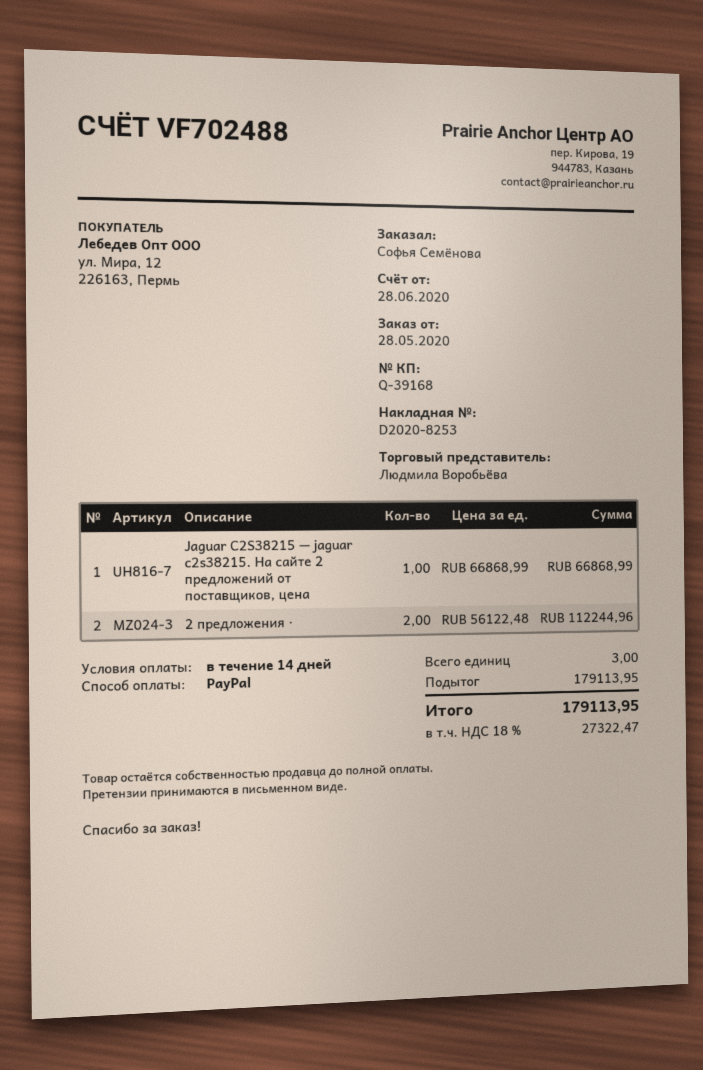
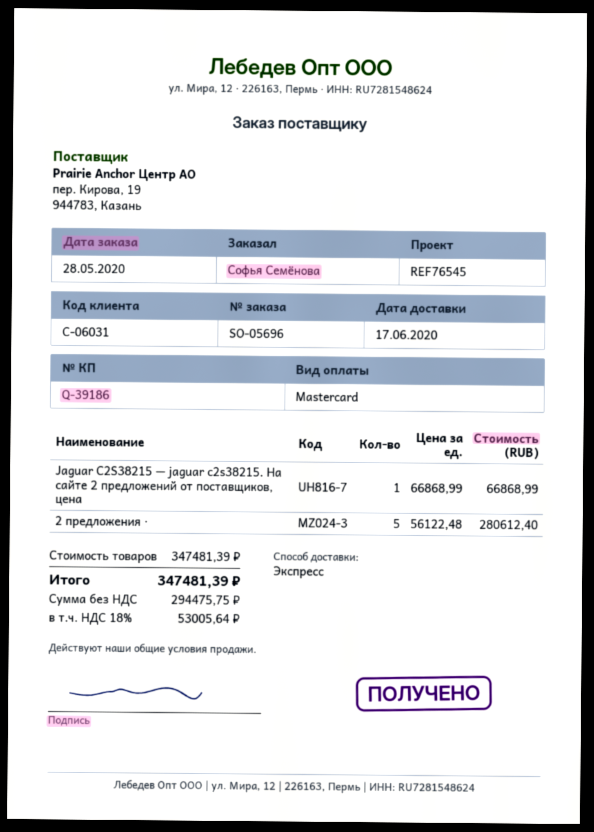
quote number: Q-39168 -> Q-39186
payment method: PayPal -> Mastercard
2 предложения ·: 2 x 56122.48 = 112244.96 -> 5 x 56122.48 = 280612.40
subtotal: 179113.95 -> 347481.39
tax: 18% = 27322.47 -> 18% = 53005.64
total: 179113.95 -> 347481.39

